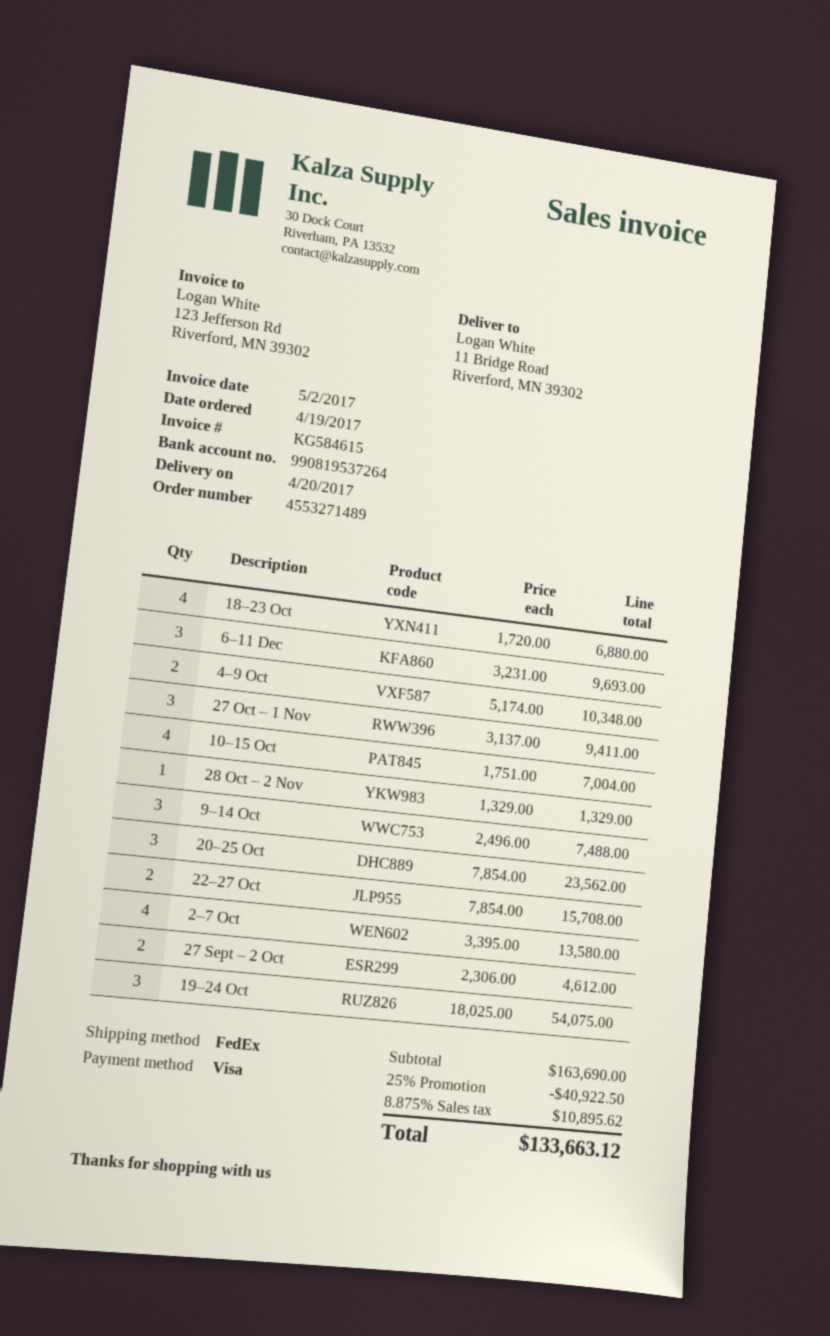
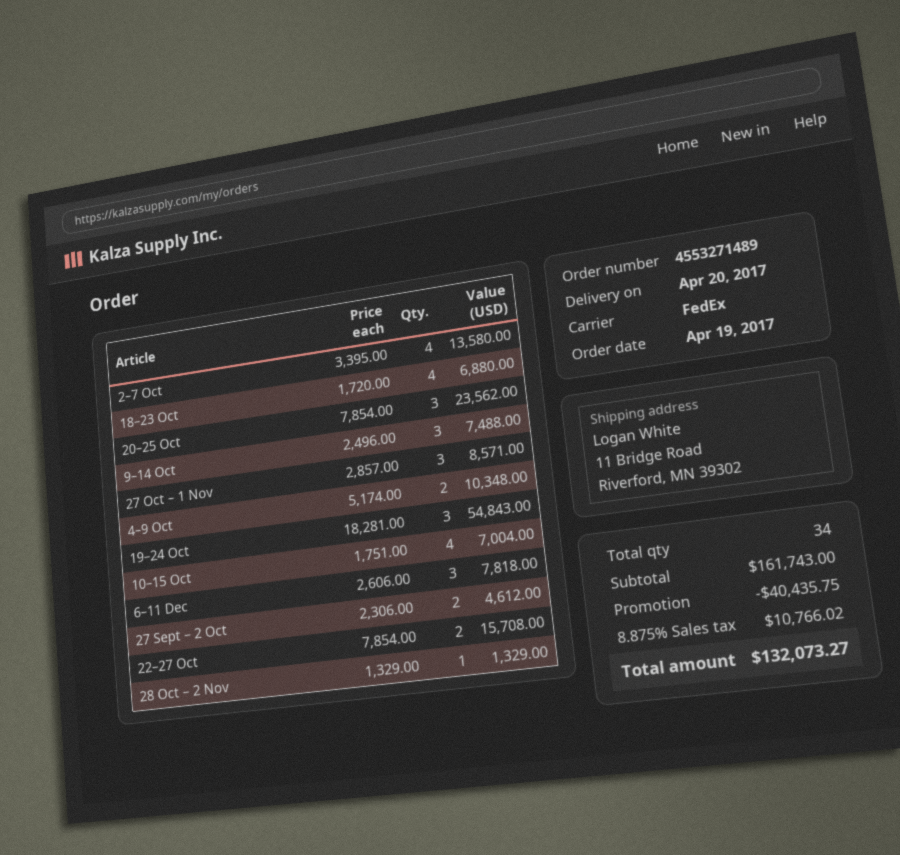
6–11 Dec: 3 x 3231.00 = 9693.00 -> 3 x 2606.00 = 7818.00
27 Oct – 1 Nov: 3 x 3137.00 = 9411.00 -> 3 x 2857.00 = 8571.00
19–24 Oct: 3 x 18025.00 = 54075.00 -> 3 x 18281.00 = 54843.00
subtotal: 163690.00 -> 161743.00
discount: 40922.50 -> 40435.75
tax: 8.875% = 10895.62 -> 8.875% = 10766.02
total: 133663.12 -> 132073.27

